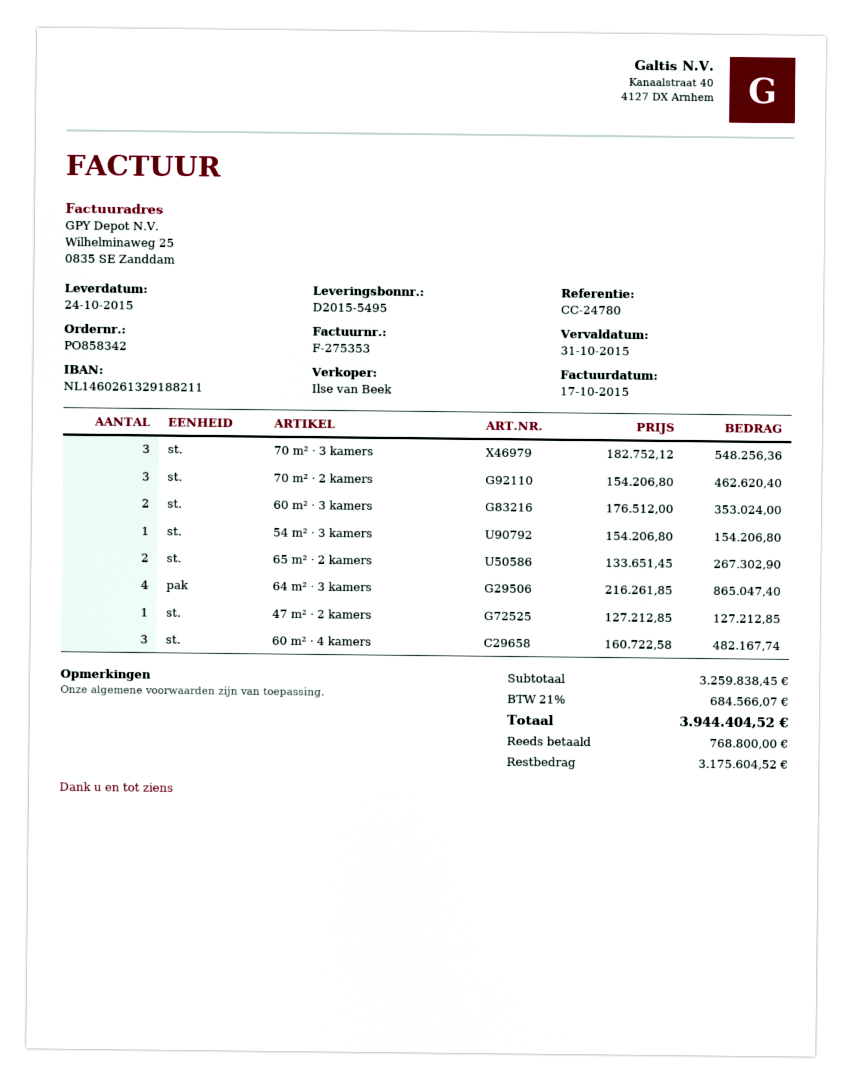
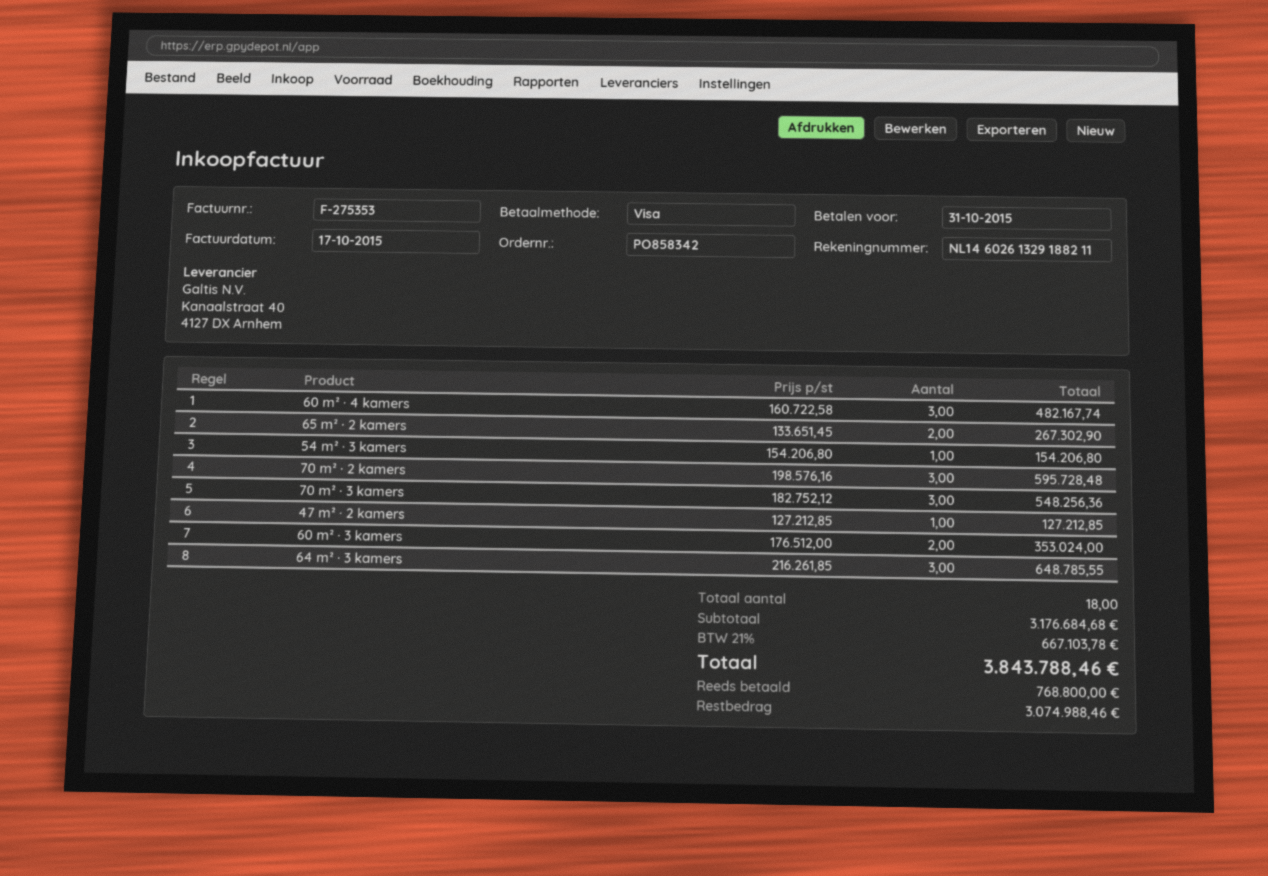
70 m² · 2 kamers: 3 x 154206.80 = 462620.40 -> 3 x 198576.16 = 595728.48
64 m² · 3 kamers: 4 x 216261.85 = 865047.40 -> 3 x 216261.85 = 648785.55
subtotal: 3259838.45 -> 3176684.68
tax: 21% = 684566.07 -> 21% = 667103.78
total: 3944404.52 -> 3843788.46
balance: 3175604.52 -> 3074988.46

